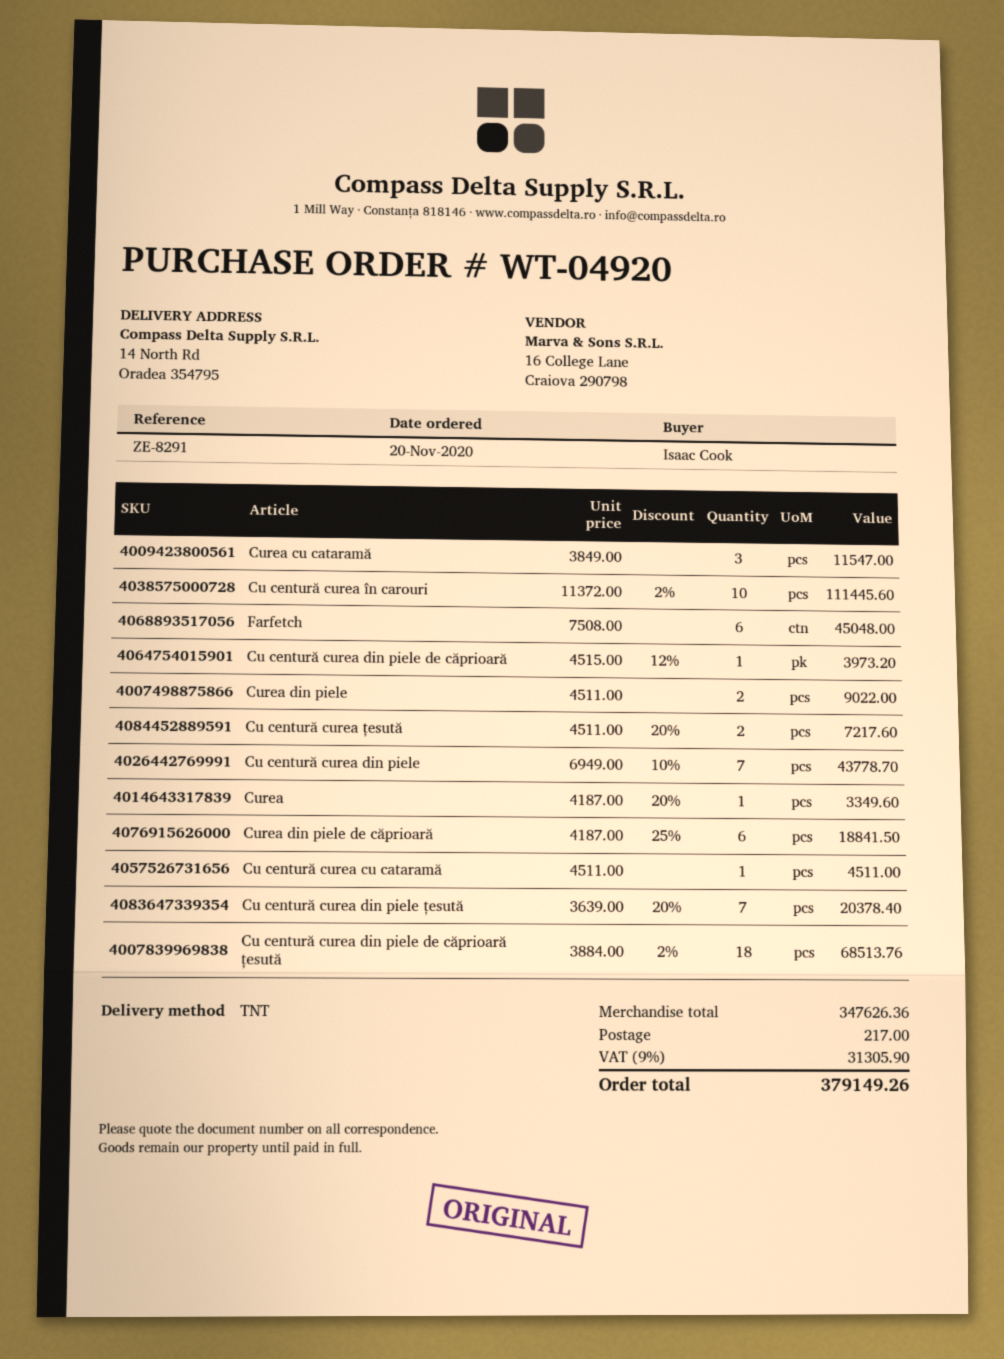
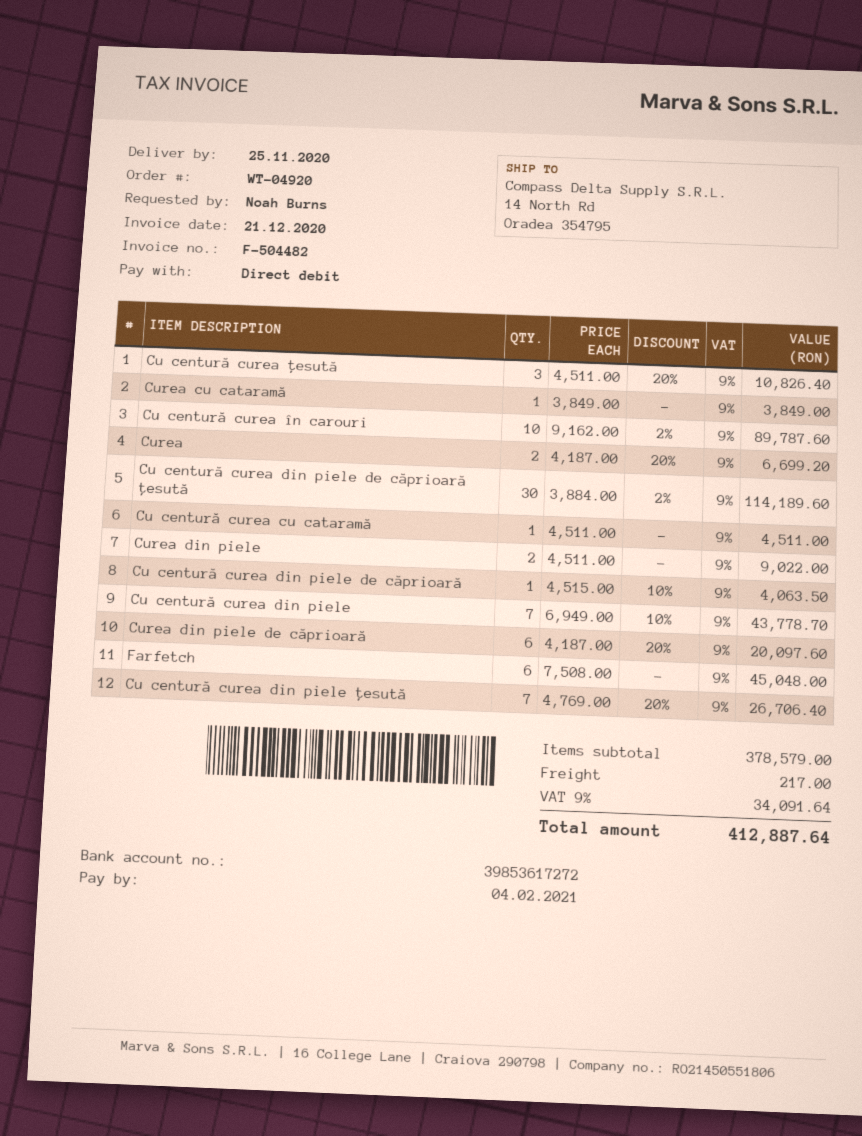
ordered by: Isaac Cook -> Noah Burns
Curea cu cataramă: 3 x 3849.00 = 11547.00 -> 1 x 3849.00 = 3849.00
Cu centură curea în carouri: 10 x 11372.00 - 2% = 111445.60 -> 10 x 9162.00 - 2% = 89787.60
Cu centură curea din piele de căprioară: 1 x 4515.00 - 12% = 3973.20 -> 1 x 4515.00 - 10% = 4063.50
Cu centură curea țesută: 2 x 4511.00 - 20% = 7217.60 -> 3 x 4511.00 - 20% = 10826.40
Curea: 1 x 4187.00 - 20% = 3349.60 -> 2 x 4187.00 - 20% = 6699.20
Curea din piele de căprioară: 6 x 4187.00 - 25% = 18841.50 -> 6 x 4187.00 - 20% = 20097.60
Cu centură curea din piele țesută: 7 x 3639.00 - 20% = 20378.40 -> 7 x 4769.00 - 20% = 26706.40
Cu centură curea din piele de căprioară țesută: 18 x 3884.00 - 2% = 68513.76 -> 30 x 3884.00 - 2% = 114189.60
subtotal: 347626.36 -> 378579.00
tax: 9% = 31305.90 -> 9% = 34091.64
total: 379149.26 -> 412887.64

